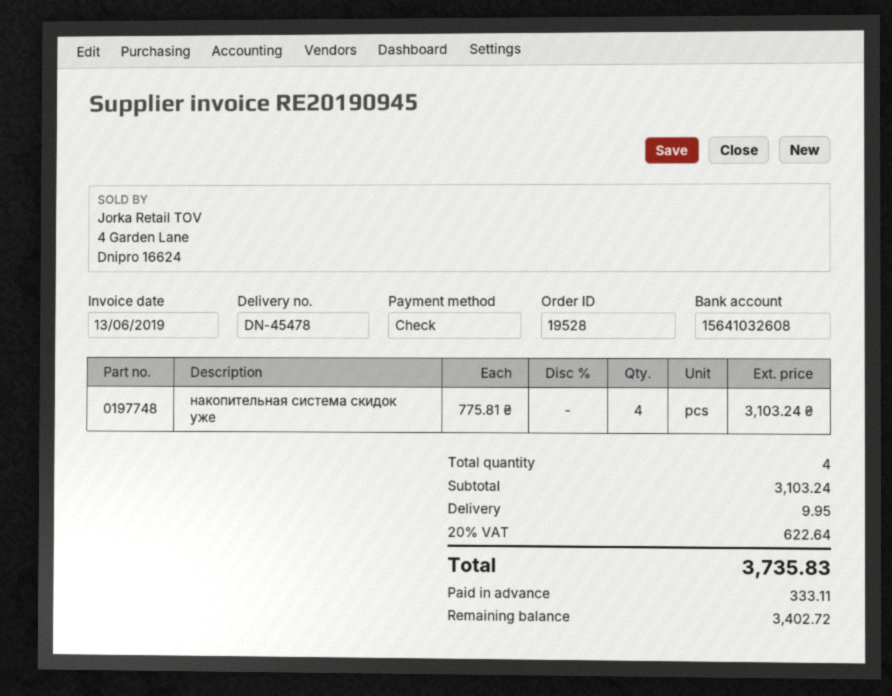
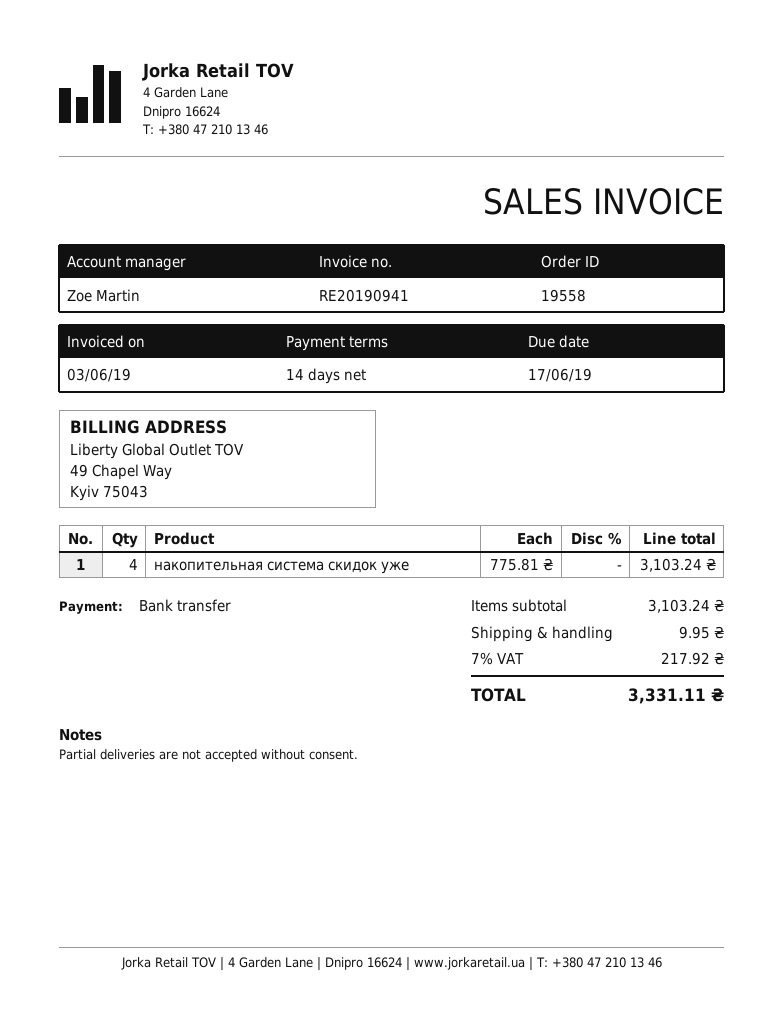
order number: 19528 -> 19558
invoice number: RE20190945 -> RE20190941
invoice date: 2019-06-13 -> 2019-06-03
payment method: cheque -> bank transfer
tax: 20% = 622.64 -> 7% = 217.92
total: 3735.83 -> 3331.11

